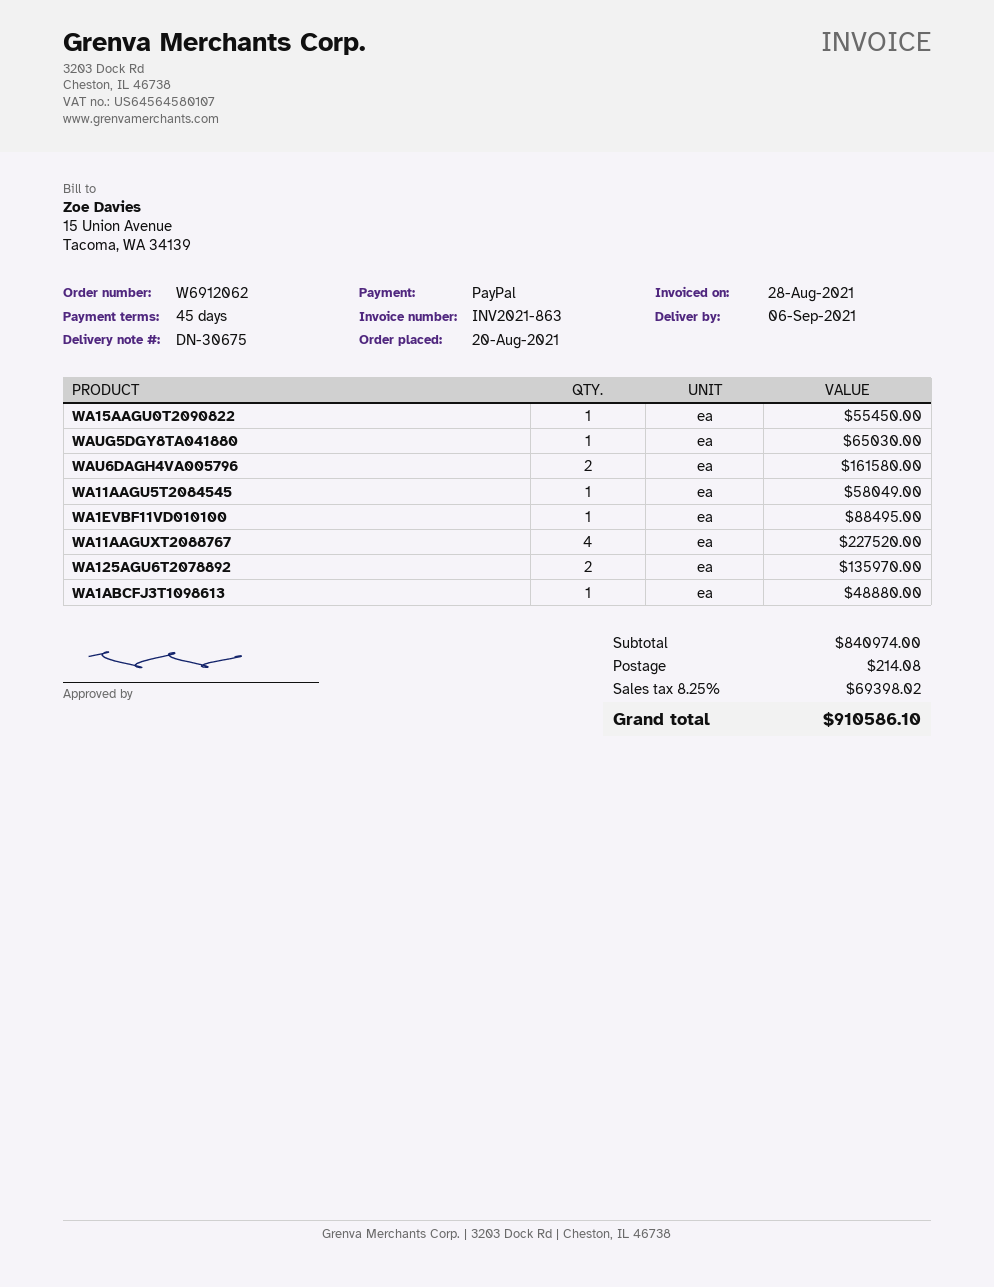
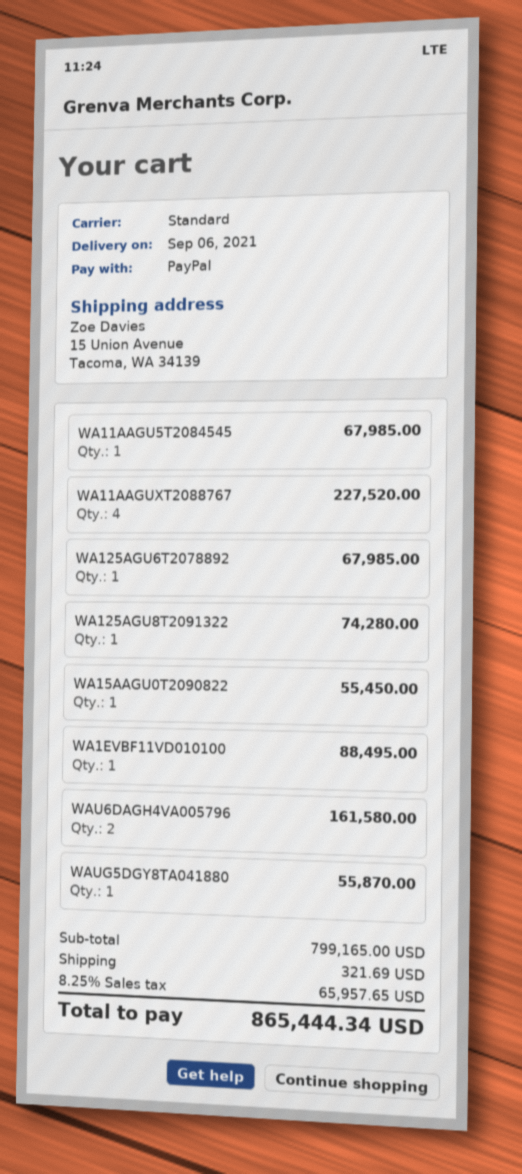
WAUG5DGY8TA041880: 1 for 65030.00 -> 1 for 55870.00
WA11AAGU5T2084545: 1 for 58049.00 -> 1 for 67985.00
WA125AGU6T2078892: 2 for 135970.00 -> 1 for 67985.00
WA1ABCFJ3T1098613: 1 for 48880.00 -> none
WA125AGU8T2091322: none -> 1 for 74280.00
subtotal: 840974.00 -> 799165.00
shipping: 214.08 -> 321.69
tax: 8.25% = 69398.02 -> 8.25% = 65957.65
total: 910586.10 -> 865444.34

